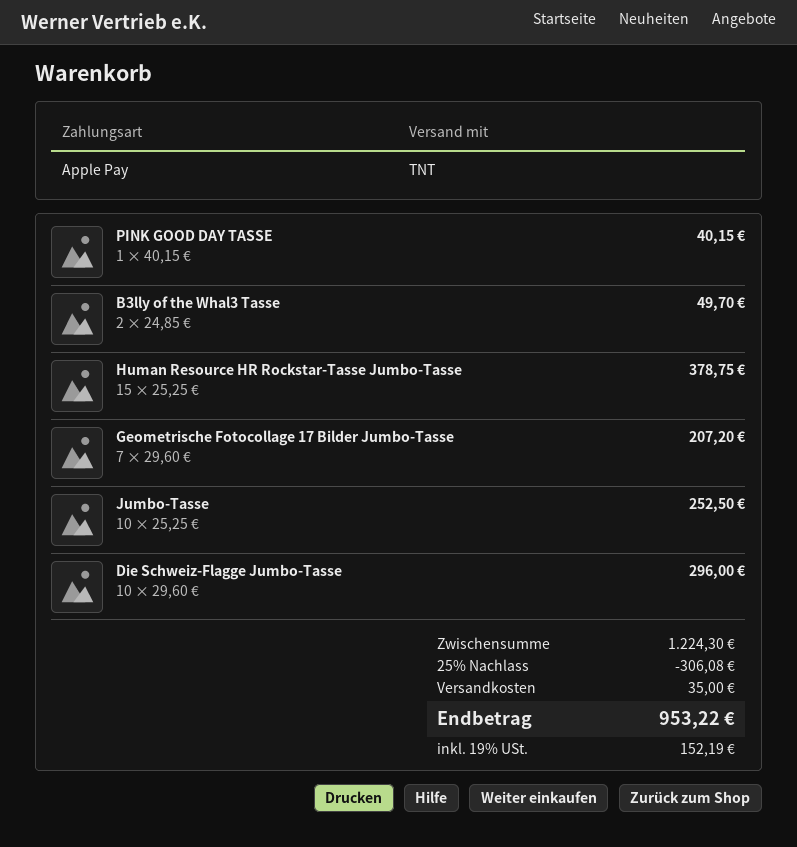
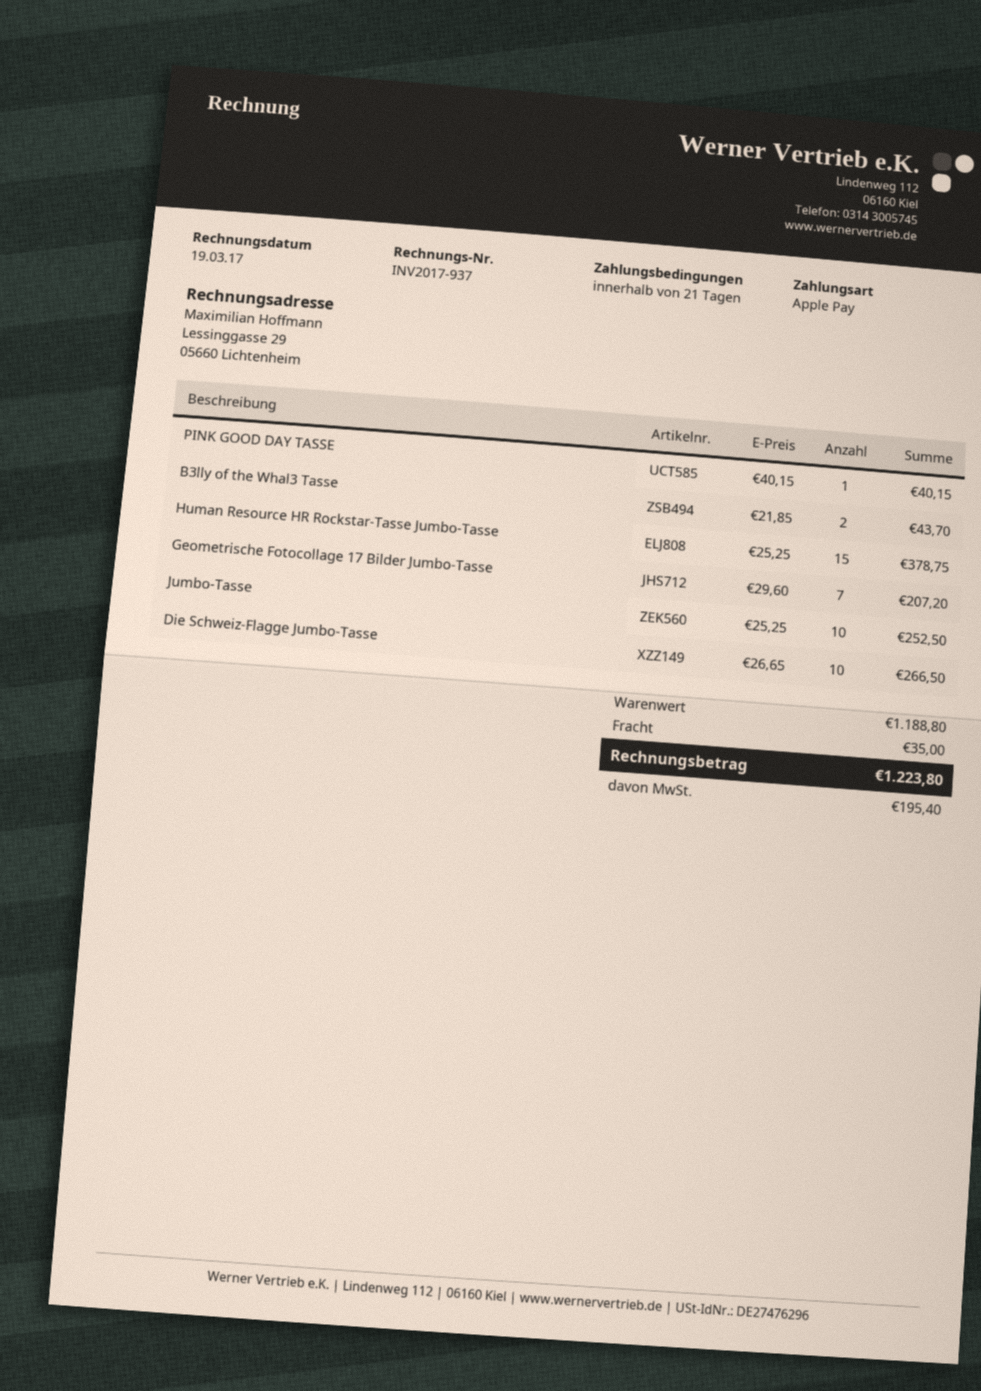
B3lly of the Whal3 Tasse: 2 x 24.85 = 49.70 -> 2 x 21.85 = 43.70
Die Schweiz-Flagge Jumbo-Tasse: 10 x 29.60 = 296.00 -> 10 x 26.65 = 266.50
subtotal: 1224.30 -> 1188.80
discount: 25% = 306.08 -> none
tax: 152.19 -> 195.40
total: 953.22 -> 1223.80

